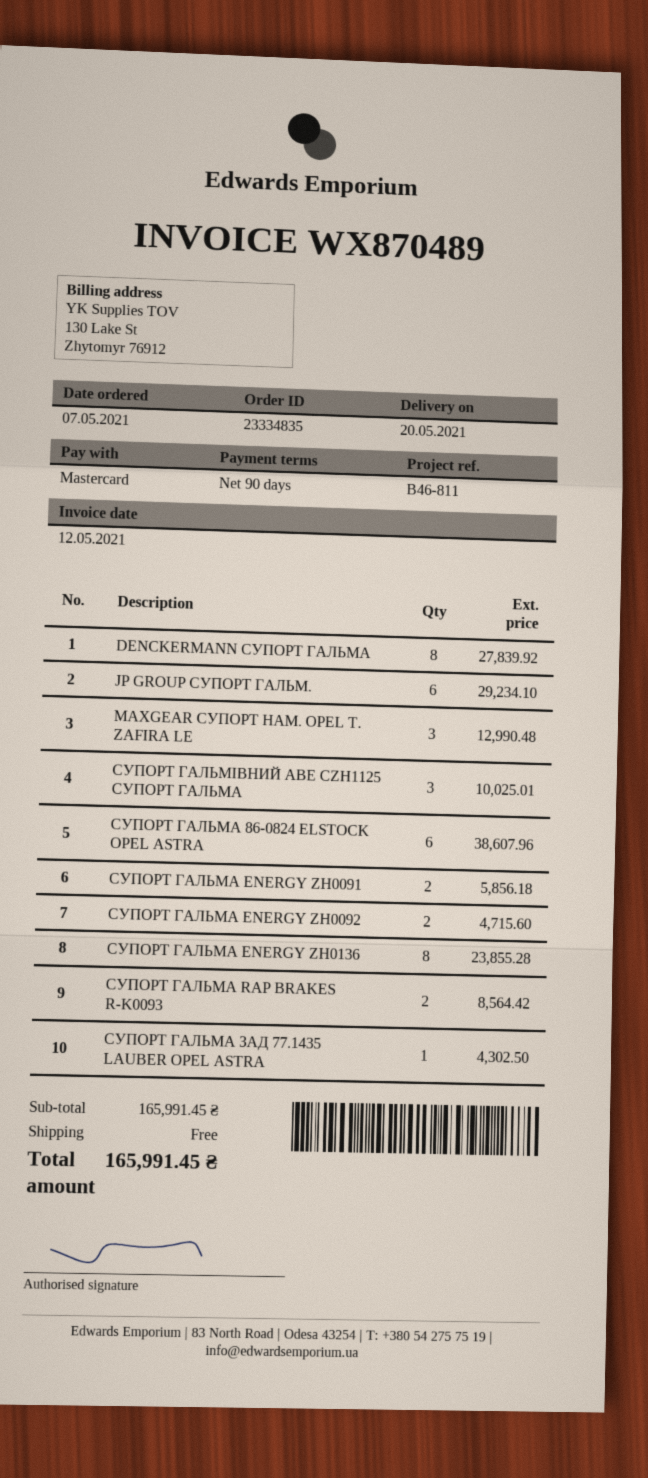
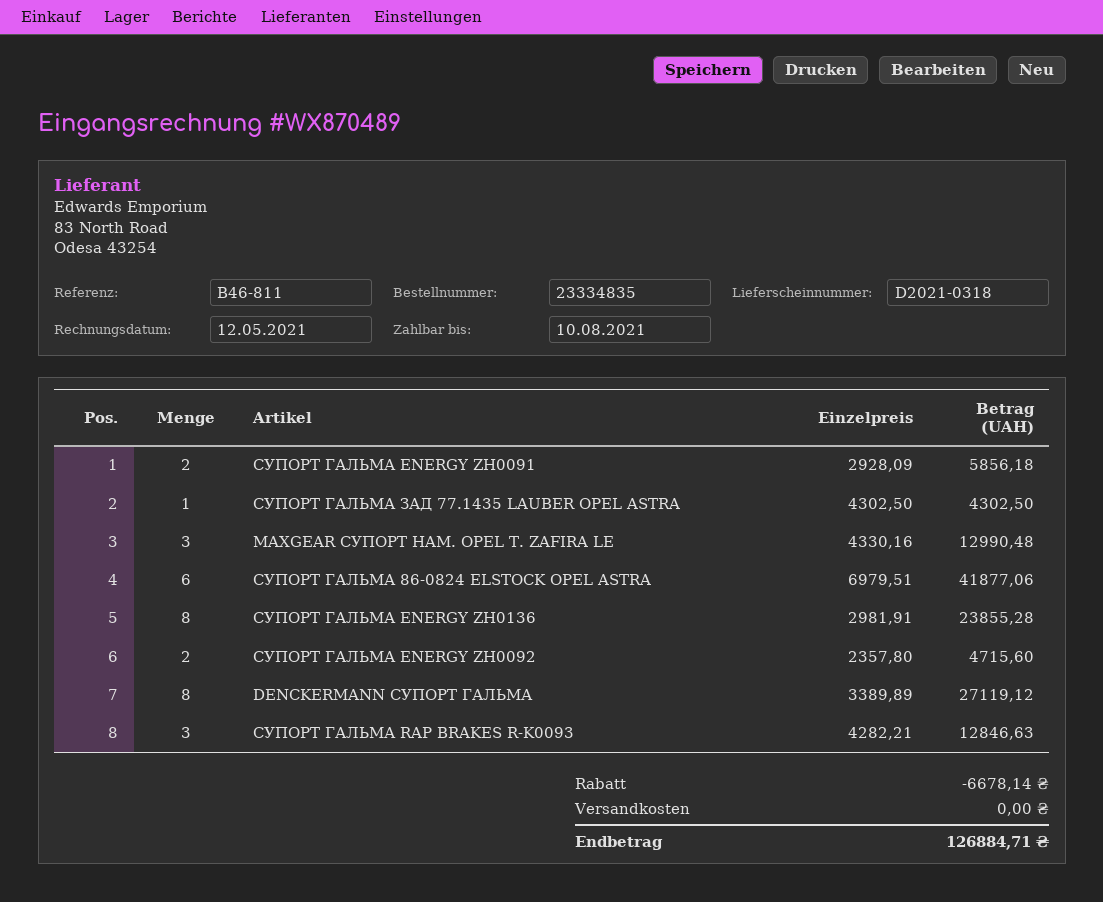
DENCKERMANN СУПОРТ ГАЛЬМА: 8 for 27839.92 -> 8 for 27119.12
JP GROUP СУПОРТ ГАЛЬМ.: 6 for 29234.10 -> none
СУПОРТ ГАЛЬМІВНИЙ ABE CZH1125 СУПОРТ ГАЛЬМА: 3 for 10025.01 -> none
СУПОРТ ГАЛЬМА 86-0824 ELSTOCK OPEL ASTRA: 6 for 38607.96 -> 6 for 41877.06
СУПОРТ ГАЛЬМА RAP BRAKES R-K0093: 2 for 8564.42 -> 3 for 12846.63
discount: none -> 6678.14
total: 165991.45 -> 126884.71

